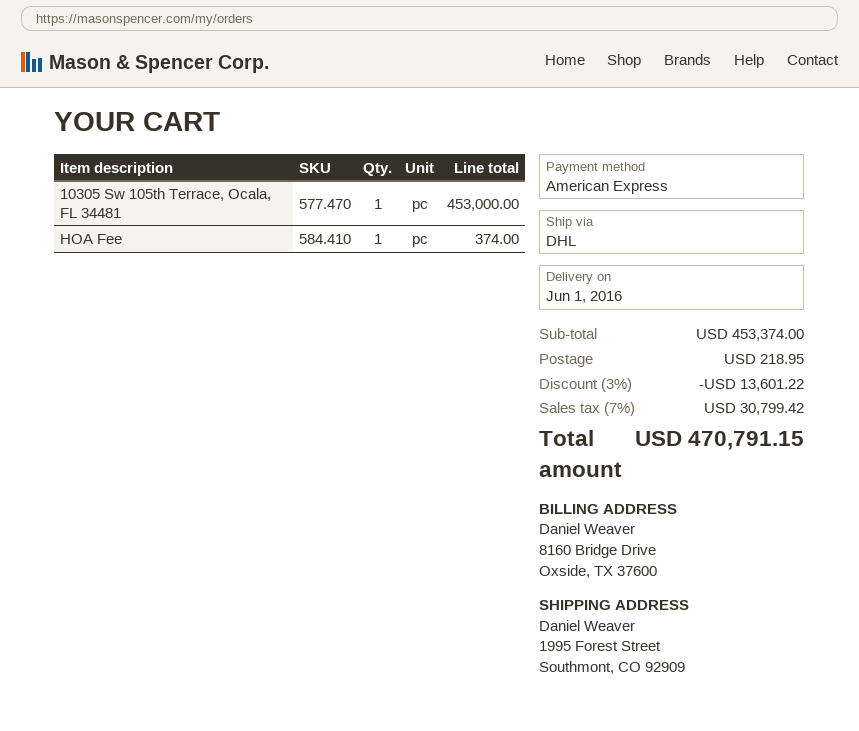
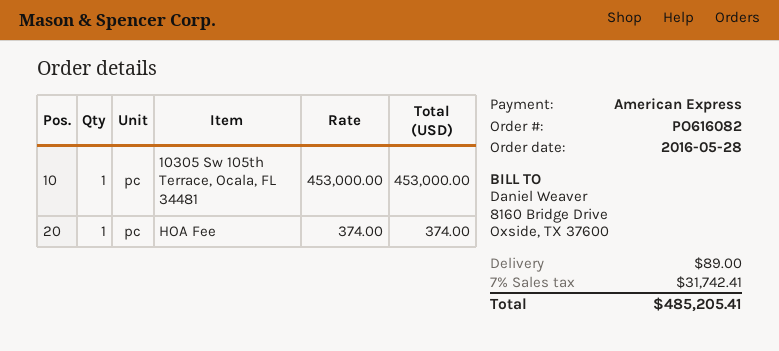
discount: 3% = 13601.22 -> none
shipping: 218.95 -> 89.00
tax: 7% = 30799.42 -> 7% = 31742.41
total: 470791.15 -> 485205.41

